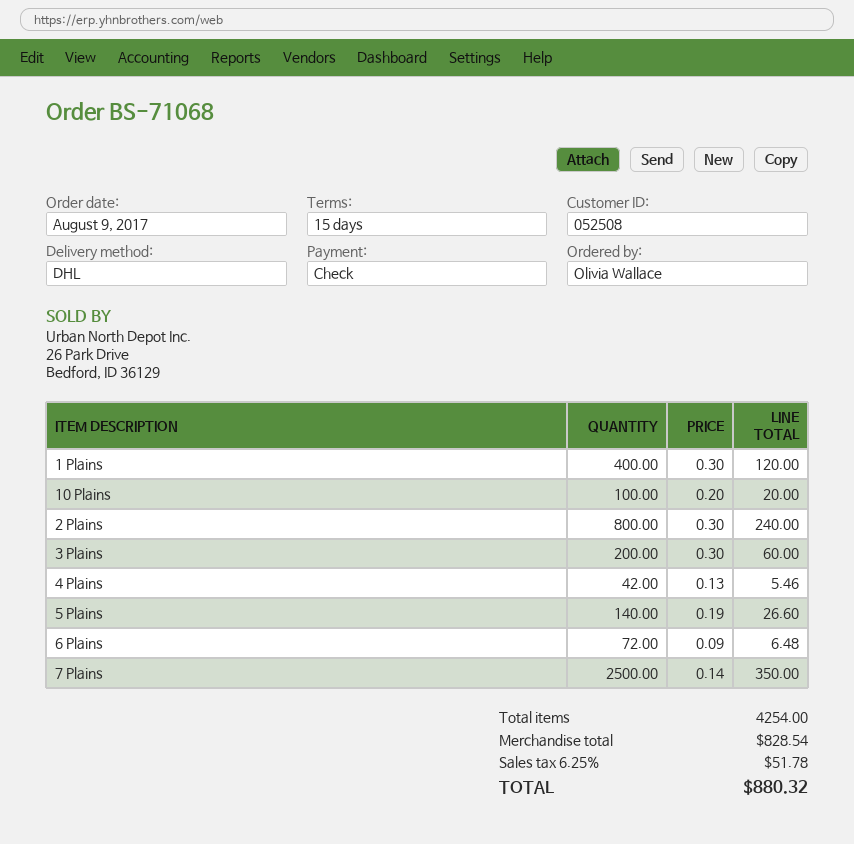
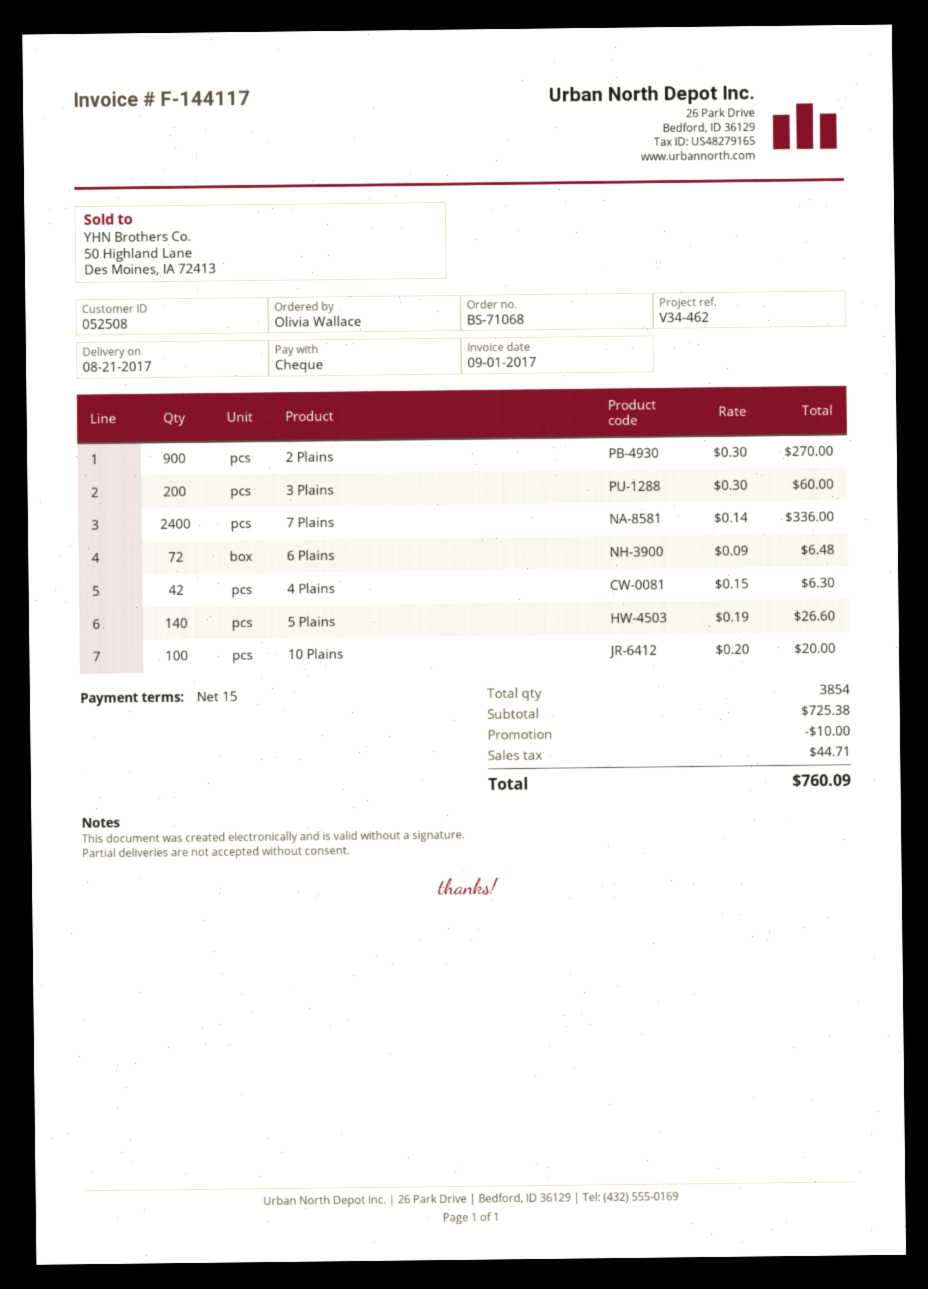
1 Plains: 400 x 0.30 = 120.00 -> none
2 Plains: 800 x 0.30 = 240.00 -> 900 x 0.30 = 270.00
4 Plains: 42 x 0.13 = 5.46 -> 42 x 0.15 = 6.30
7 Plains: 2500 x 0.14 = 350.00 -> 2400 x 0.14 = 336.00
total quantity: 4254 -> 3854
subtotal: 828.54 -> 725.38
discount: none -> 10.00
tax: 51.78 -> 44.71
total: 880.32 -> 760.09

